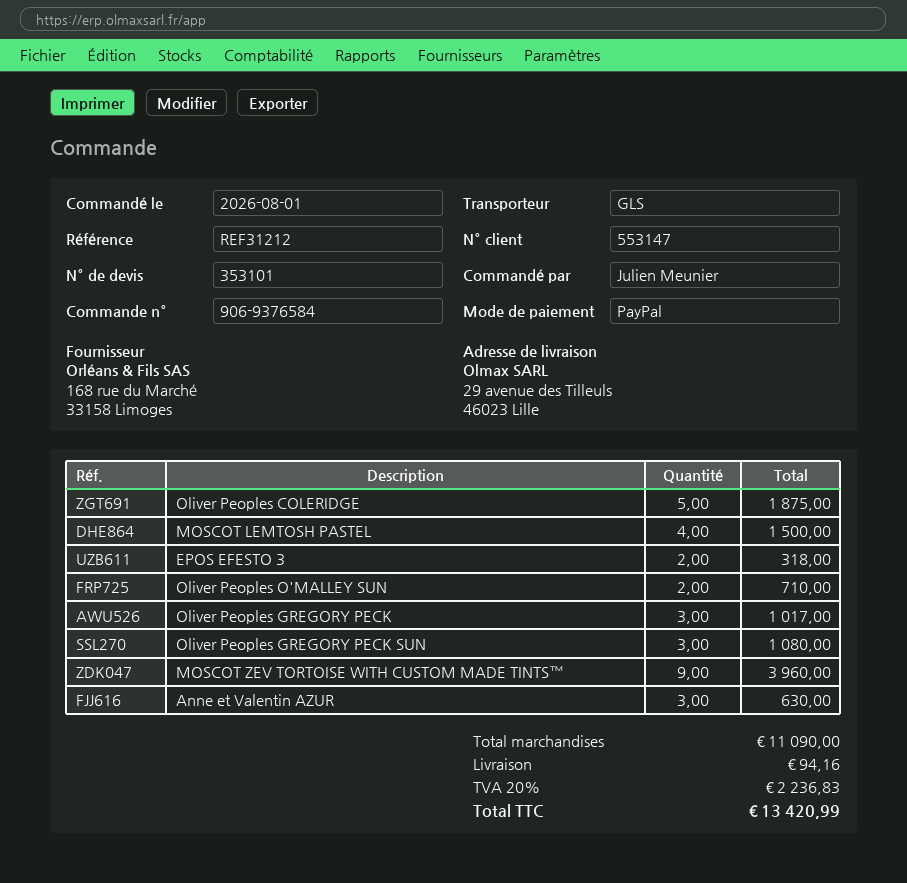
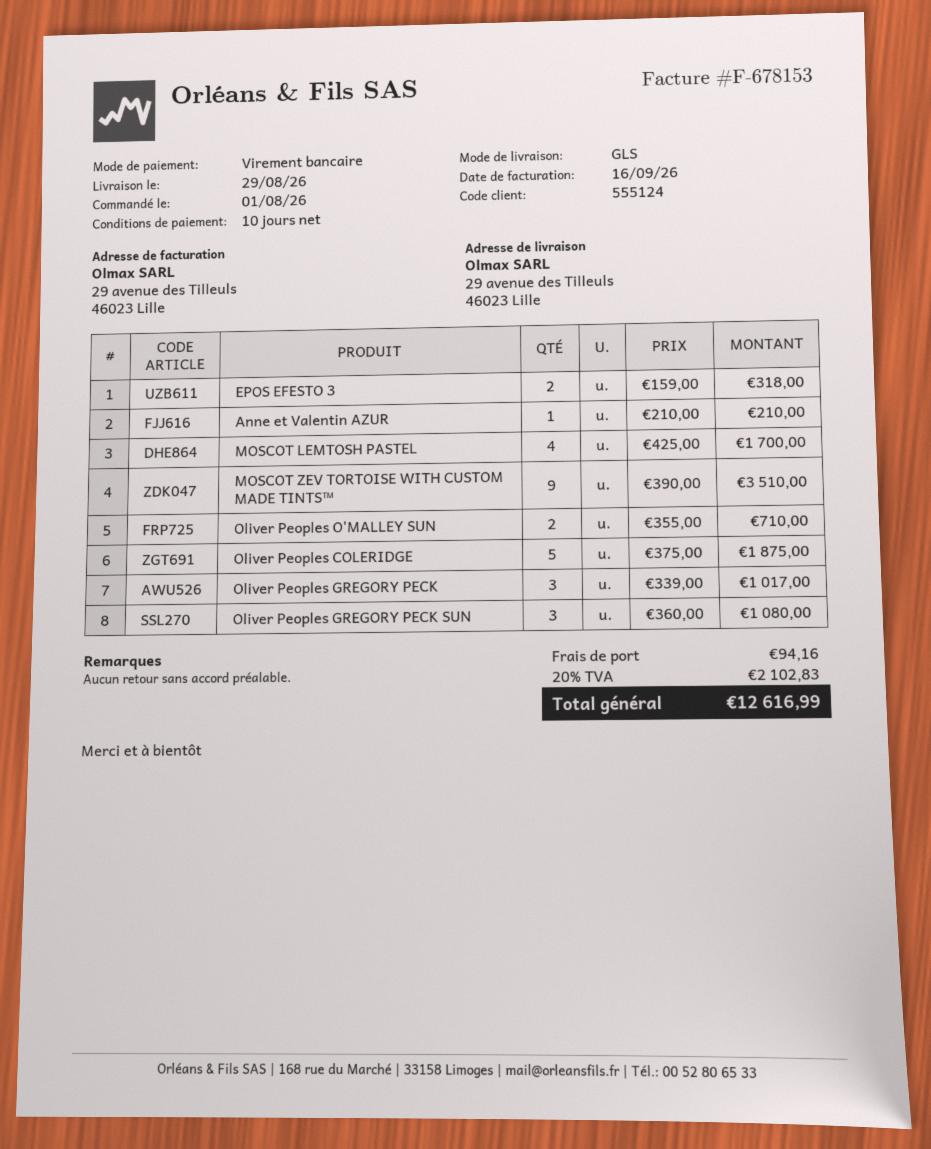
customer number: 553147 -> 555124
payment method: PayPal -> bank transfer
MOSCOT LEMTOSH PASTEL: 4 for 1500.00 -> 4 for 1700.00
MOSCOT ZEV TORTOISE WITH CUSTOM MADE TINTS™: 9 for 3960.00 -> 9 for 3510.00
Anne et Valentin AZUR: 3 for 630.00 -> 1 for 210.00
tax: 20% = 2236.83 -> 20% = 2102.83
total: 13420.99 -> 12616.99

